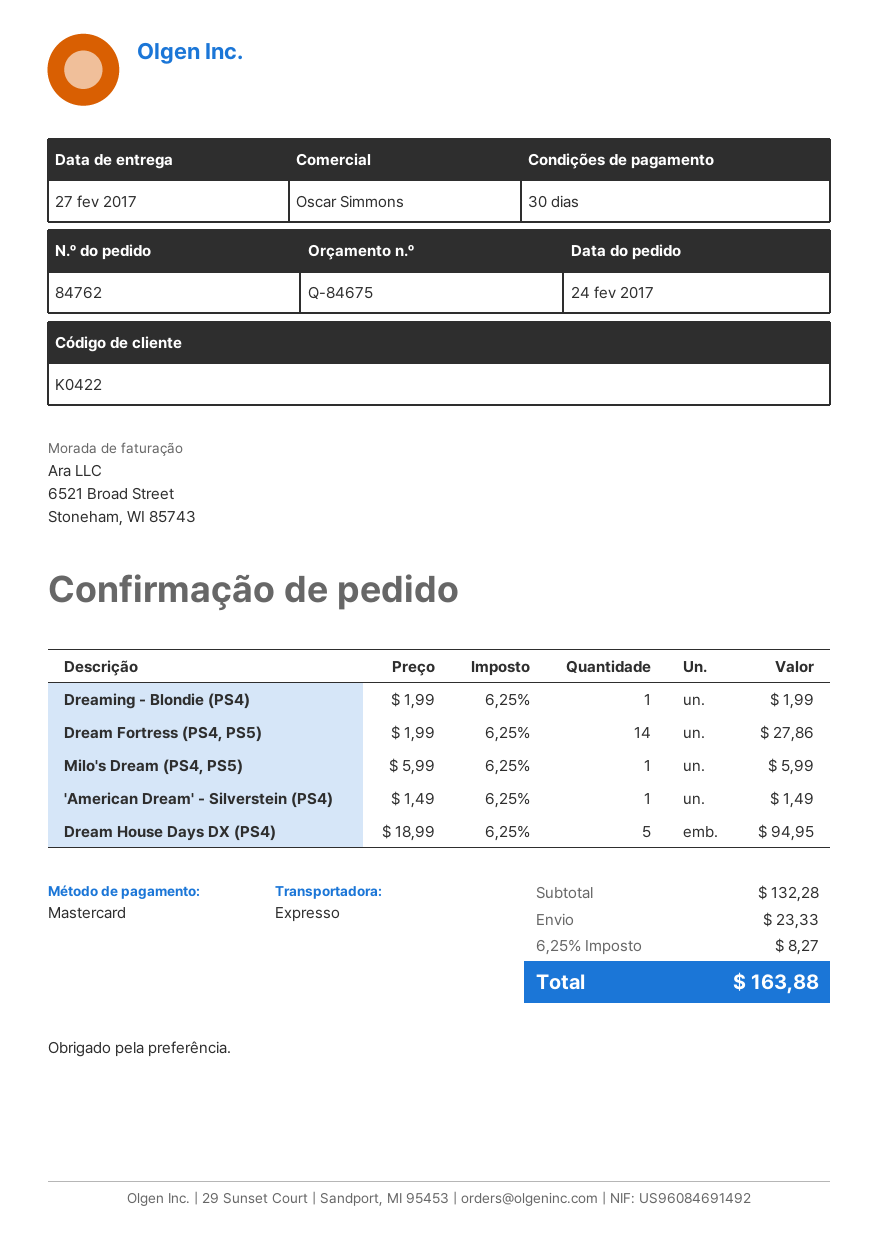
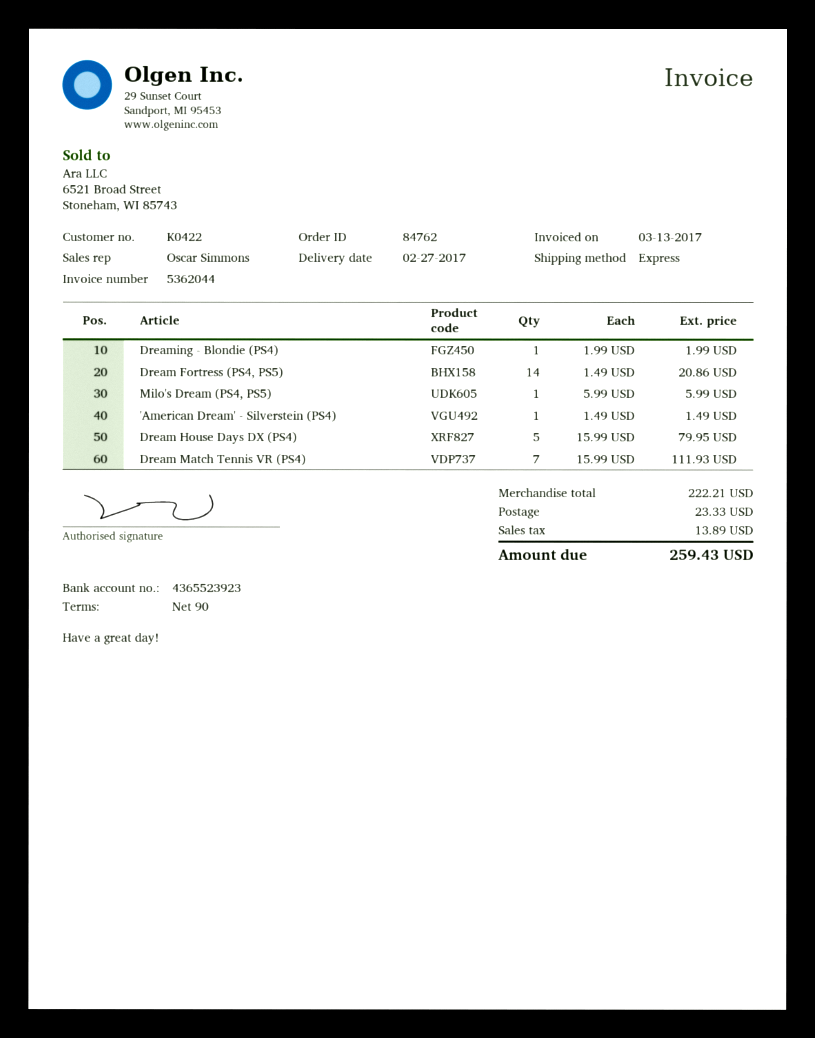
payment terms: 30 days -> 90 days
Dream Fortress (PS4, PS5): 14 x 1.99 = 27.86 -> 14 x 1.49 = 20.86
Dream House Days DX (PS4): 5 x 18.99 = 94.95 -> 5 x 15.99 = 79.95
Dream Match Tennis VR (PS4): none -> 7 x 15.99 = 111.93
subtotal: 132.28 -> 222.21
tax: 8.27 -> 13.89
total: 163.88 -> 259.43

